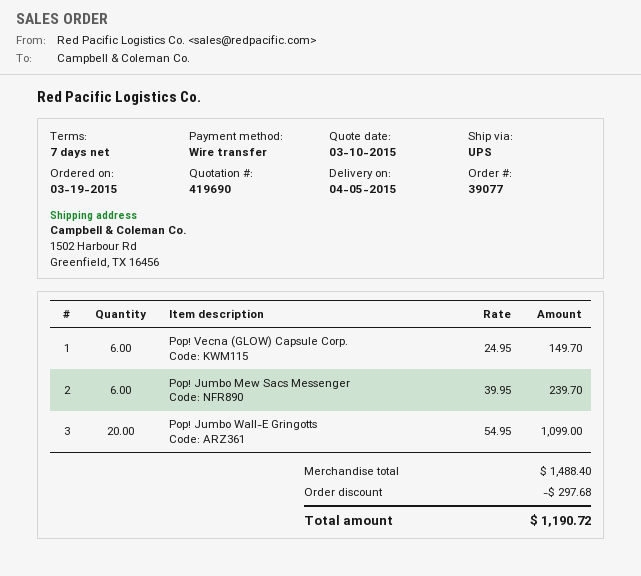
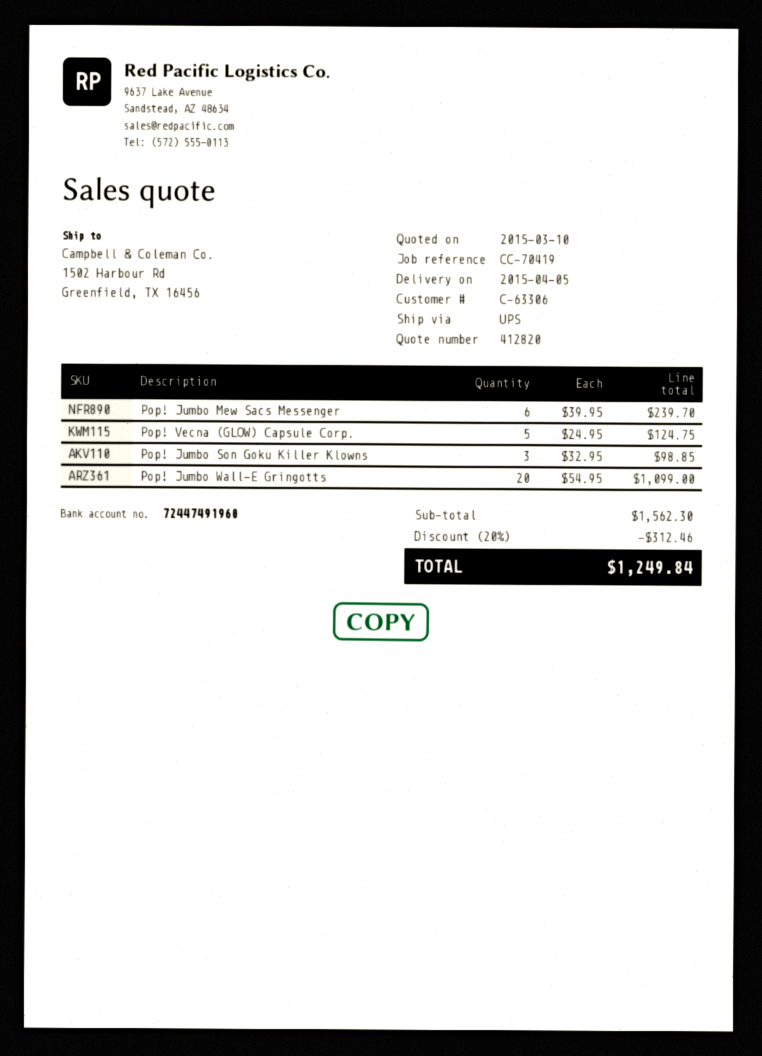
quote number: 419690 -> 412820
Pop! Vecna (GLOW) Capsule Corp.: 6 x 24.95 = 149.70 -> 5 x 24.95 = 124.75
Pop! Jumbo Son Goku Killer Klowns: none -> 3 x 32.95 = 98.85
subtotal: 1488.40 -> 1562.30
discount: 297.68 -> 312.46
total: 1190.72 -> 1249.84

